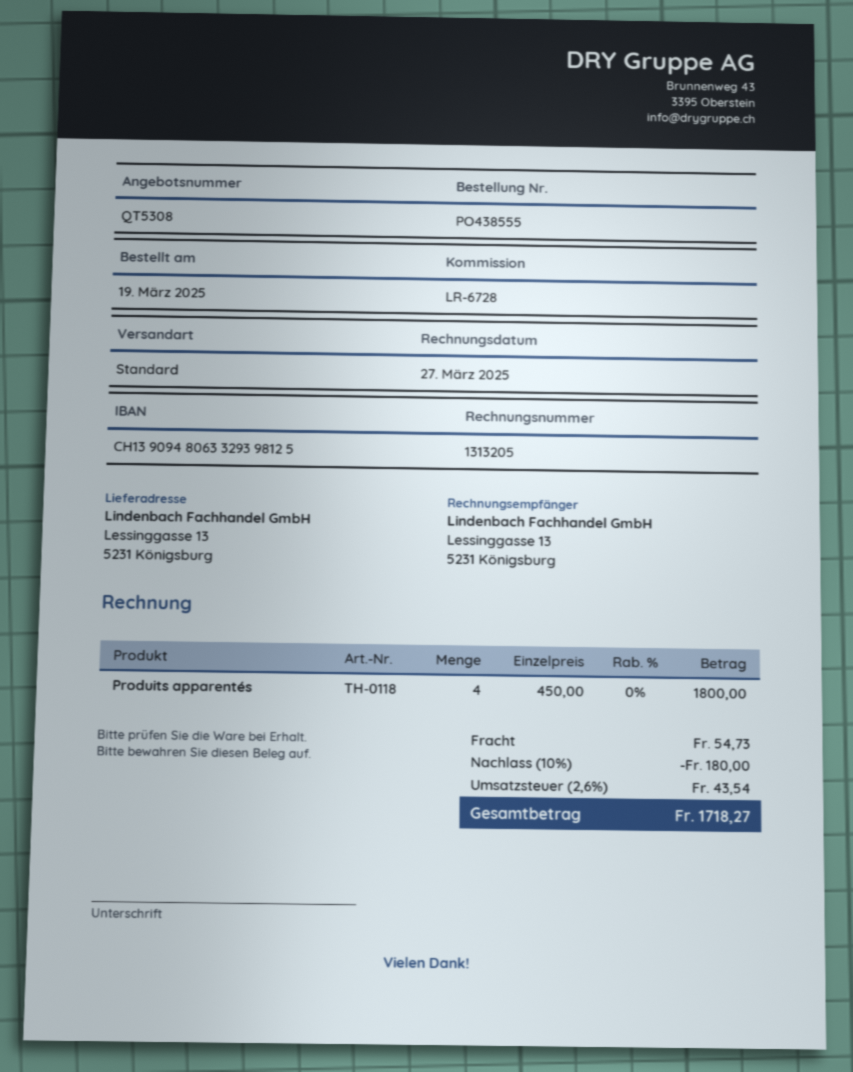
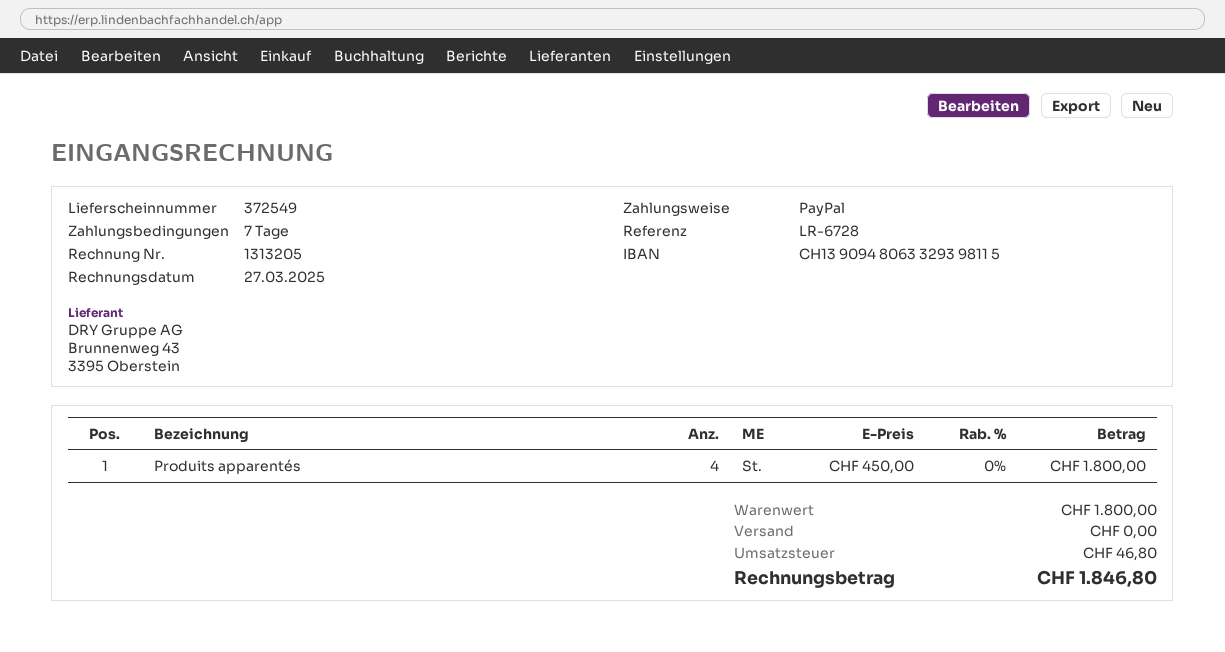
bank account: CH1390948063329398125 -> CH1390948063329398115
discount: 10% = 180.00 -> none
shipping: 54.73 -> 0.00
tax: 43.54 -> 46.80
total: 1718.27 -> 1846.80

